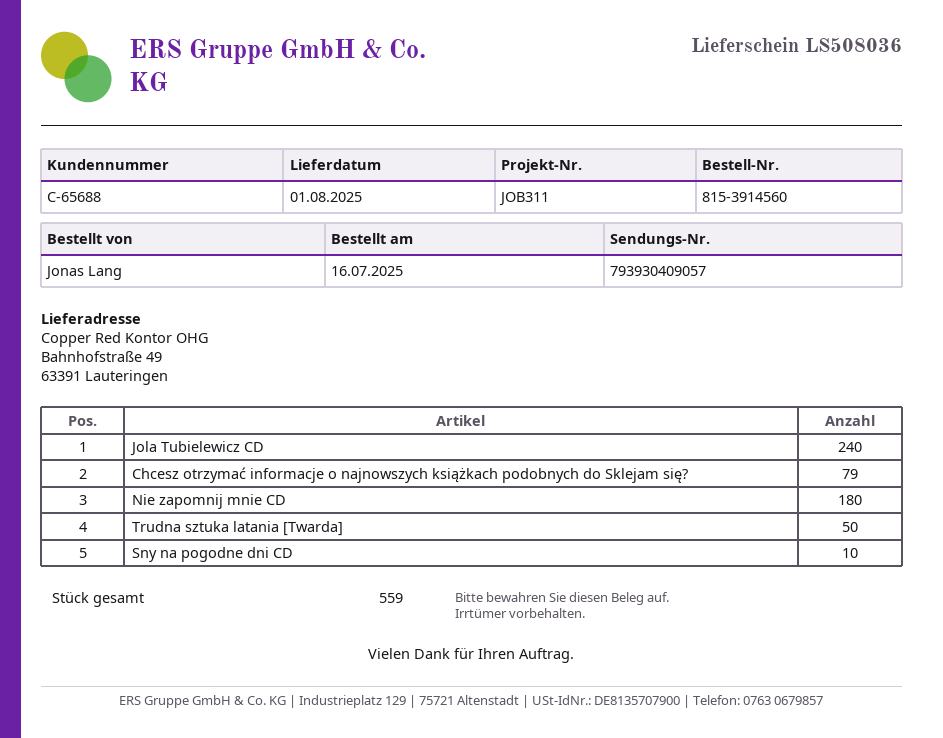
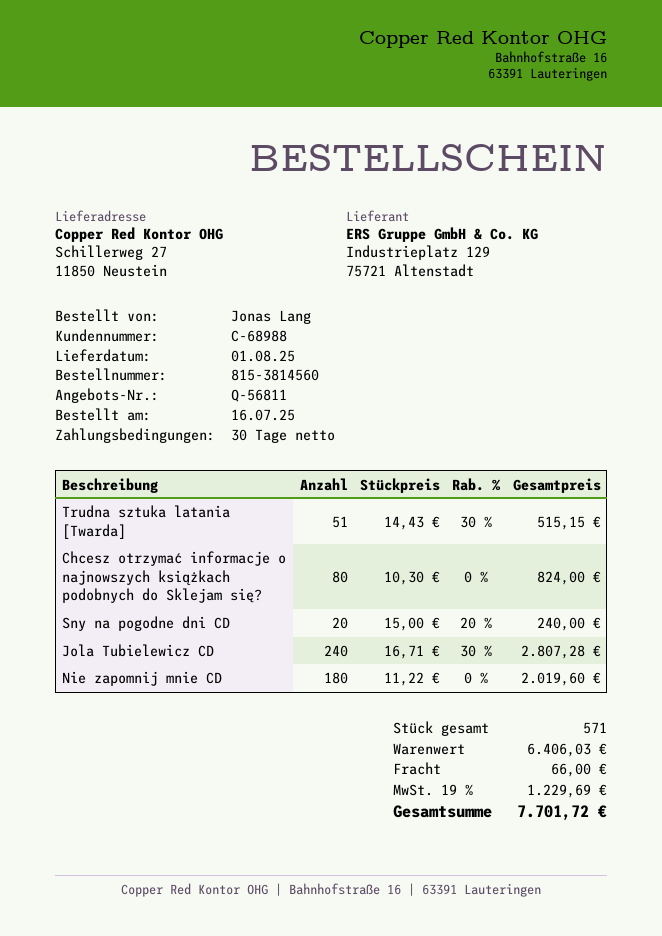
order number: 815-3914560 -> 815-3814560
customer number: C-65688 -> C-68988
ship to: Bahnhofstraße 49, 63391 Lauteringen -> Schillerweg 27, 11850 Neustein
Chcesz otrzymać informacje o najnowszych książkach podobnych do Sklejam się?: 79 -> 80
Trudna sztuka latania [Twarda]: 50 -> 51
Sny na pogodne dni CD: 10 -> 20
total quantity: 559 -> 571

